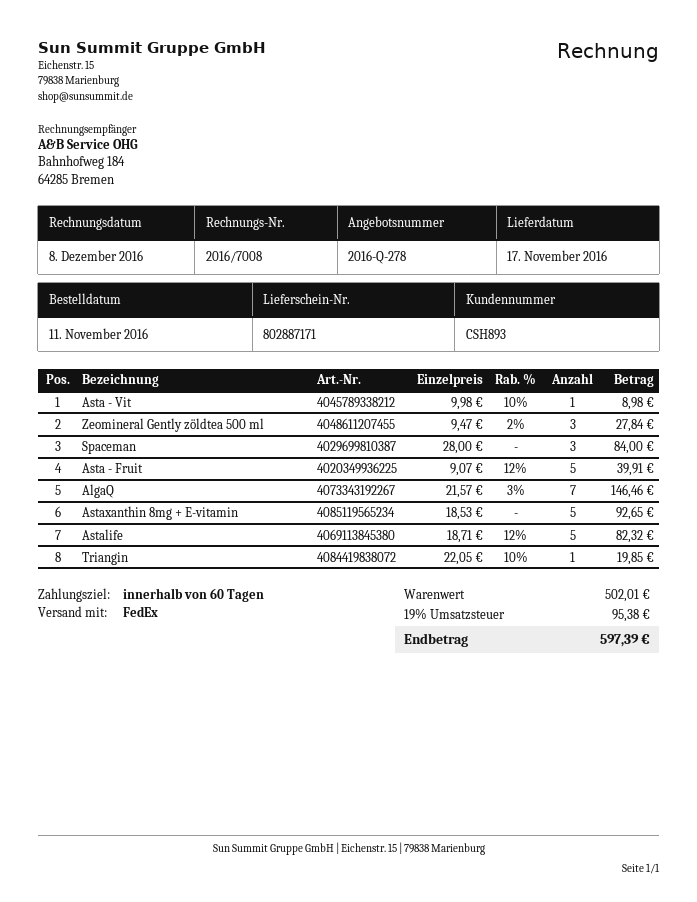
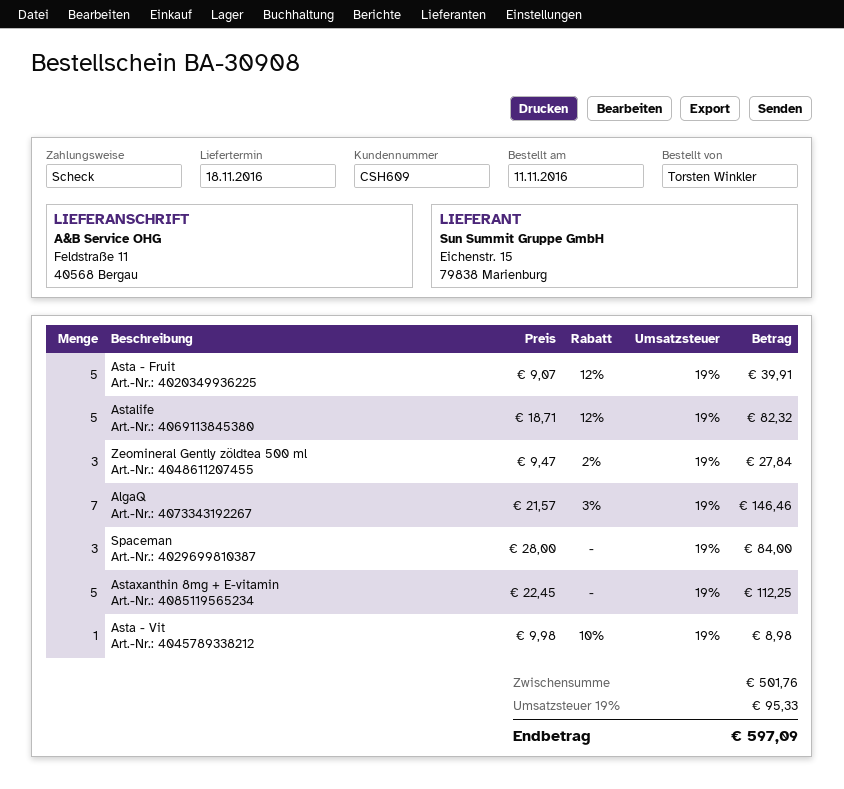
delivery date: 2016-11-17 -> 2016-11-18
customer number: CSH893 -> CSH609
Astaxanthin 8mg + E-vitamin: 5 x 18.53 = 92.65 -> 5 x 22.45 = 112.25
Triangin: 1 x 22.05 - 10% = 19.85 -> none
subtotal: 502.01 -> 501.76
tax: 19% = 95.38 -> 19% = 95.33
total: 597.39 -> 597.09

